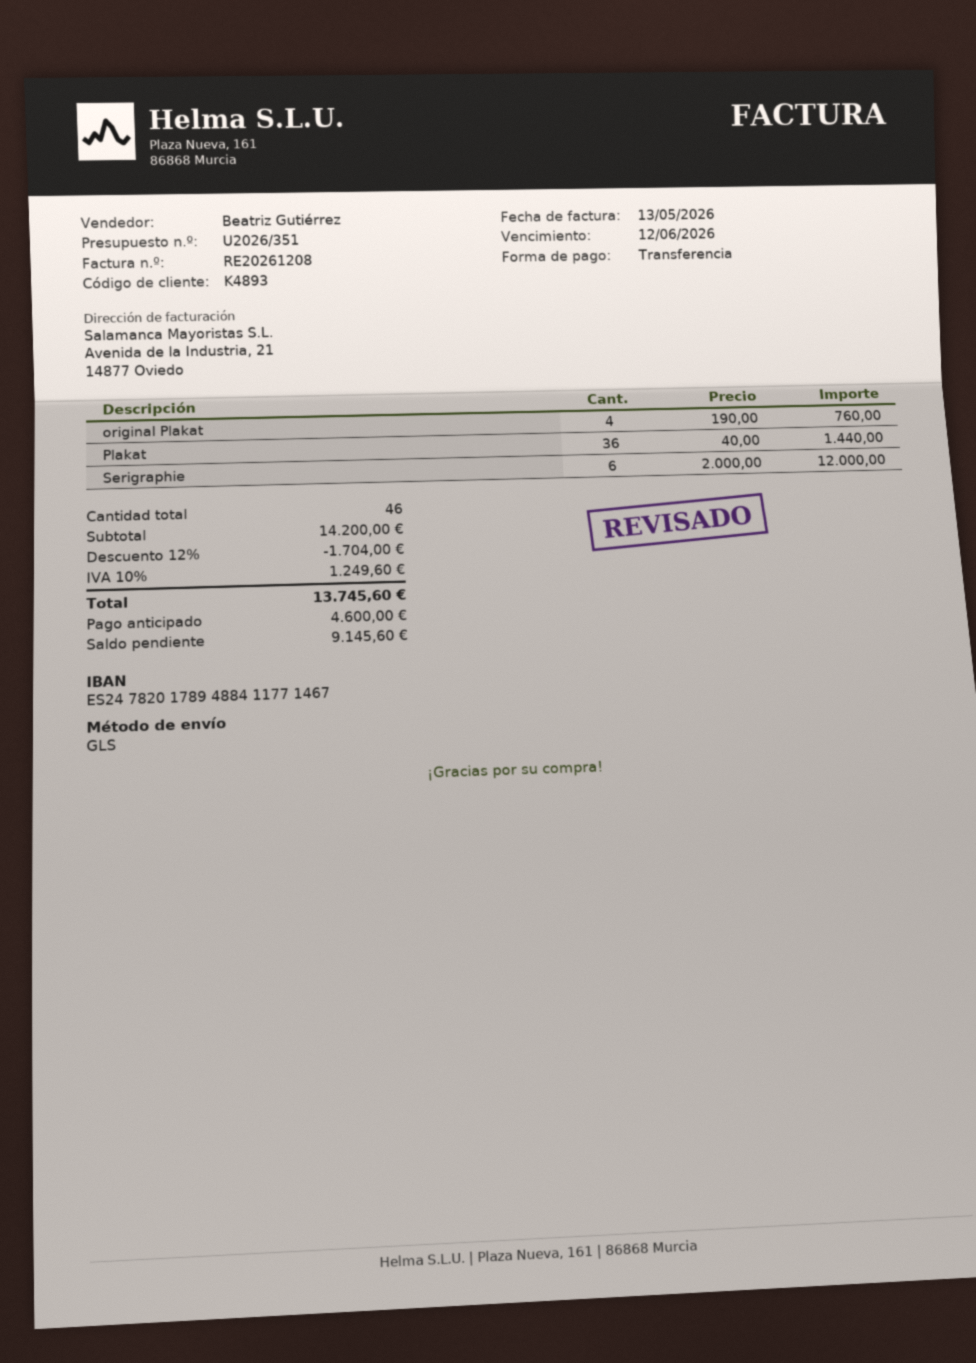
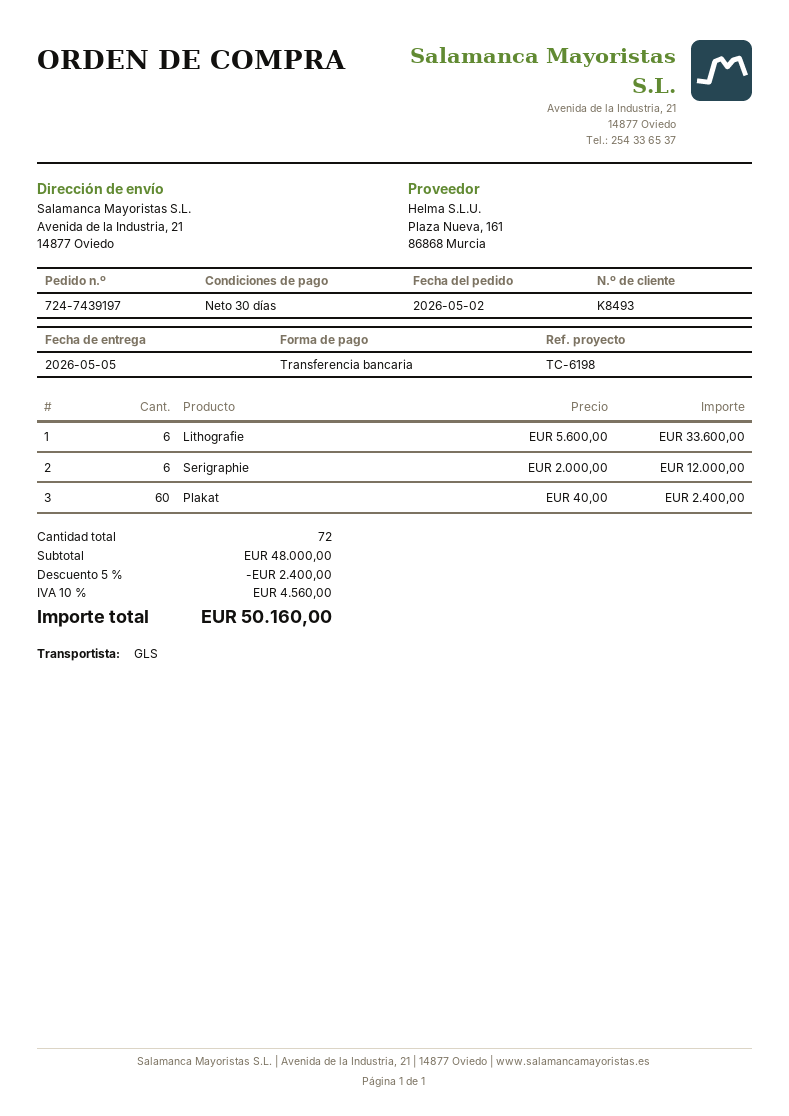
customer number: K4893 -> K8493
original Plakat: 4 x 190.00 = 760.00 -> none
Plakat: 36 x 40.00 = 1440.00 -> 60 x 40.00 = 2400.00
Lithografie: none -> 6 x 5600.00 = 33600.00
total quantity: 46 -> 72
subtotal: 14200.00 -> 48000.00
discount: 12% = 1704.00 -> 5% = 2400.00
tax: 10% = 1249.60 -> 10% = 4560.00
total: 13745.60 -> 50160.00

